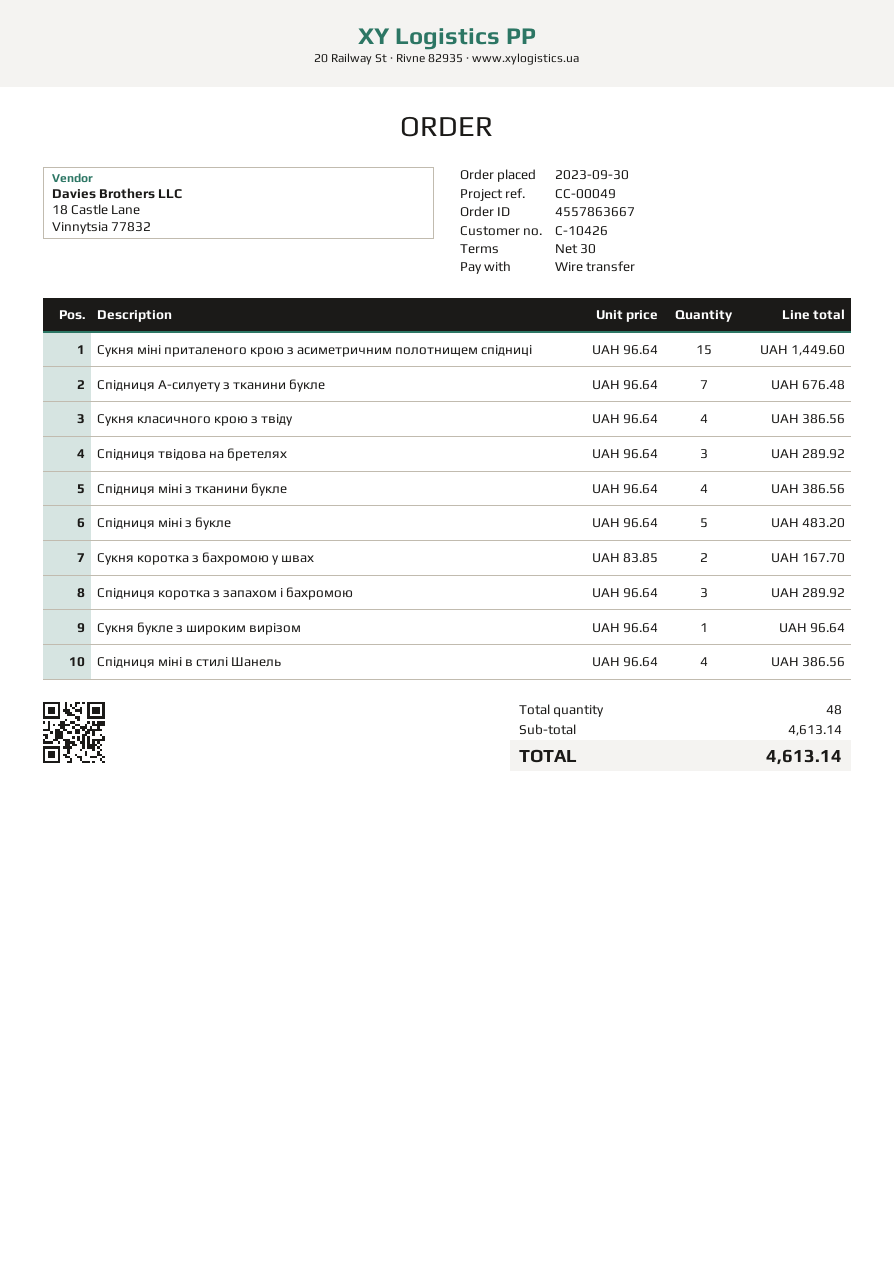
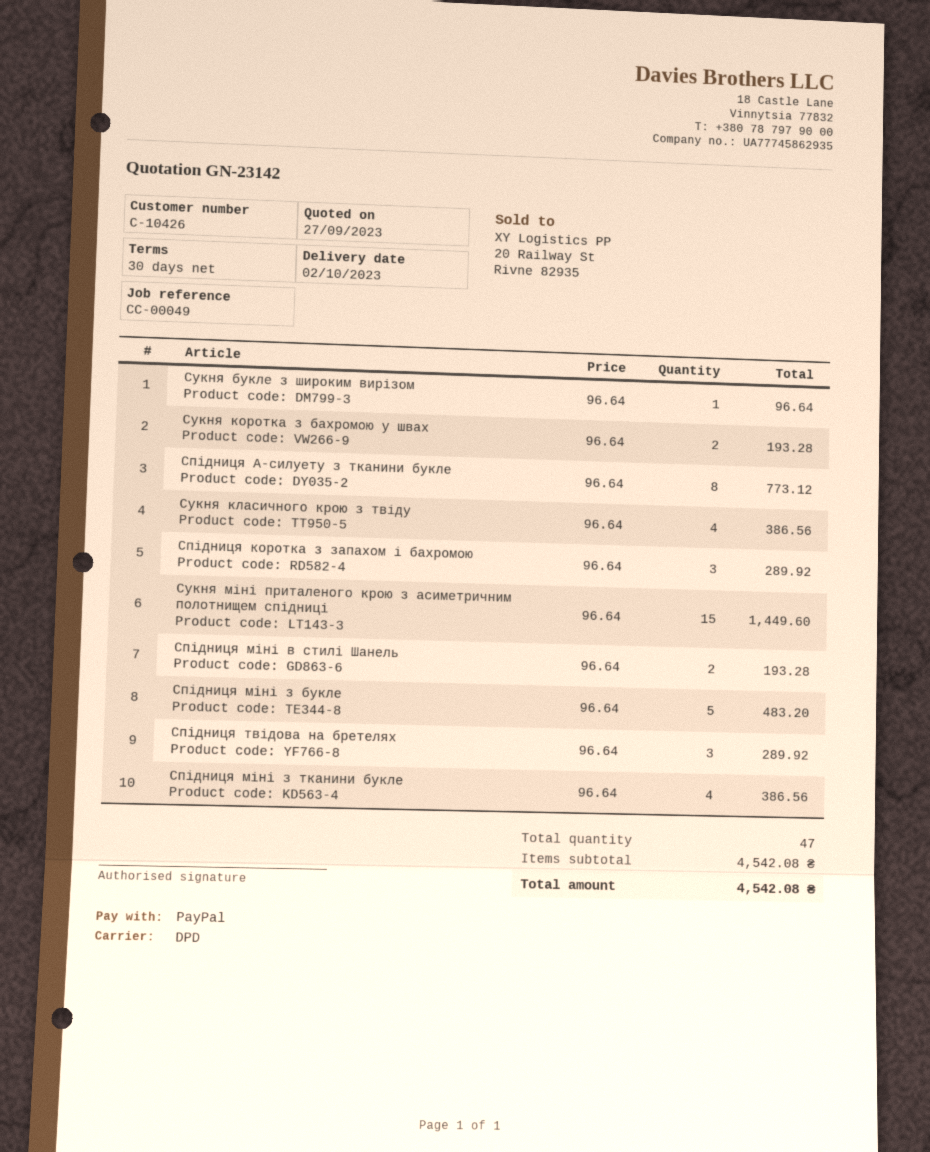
payment method: bank transfer -> PayPal
Спідниця А-силуету з тканини букле: 7 x 96.64 = 676.48 -> 8 x 96.64 = 773.12
Сукня коротка з бахромою у швах: 2 x 83.85 = 167.70 -> 2 x 96.64 = 193.28
Спідниця міні в стилі Шанель: 4 x 96.64 = 386.56 -> 2 x 96.64 = 193.28
total quantity: 48 -> 47
subtotal: 4613.14 -> 4542.08
total: 4613.14 -> 4542.08

